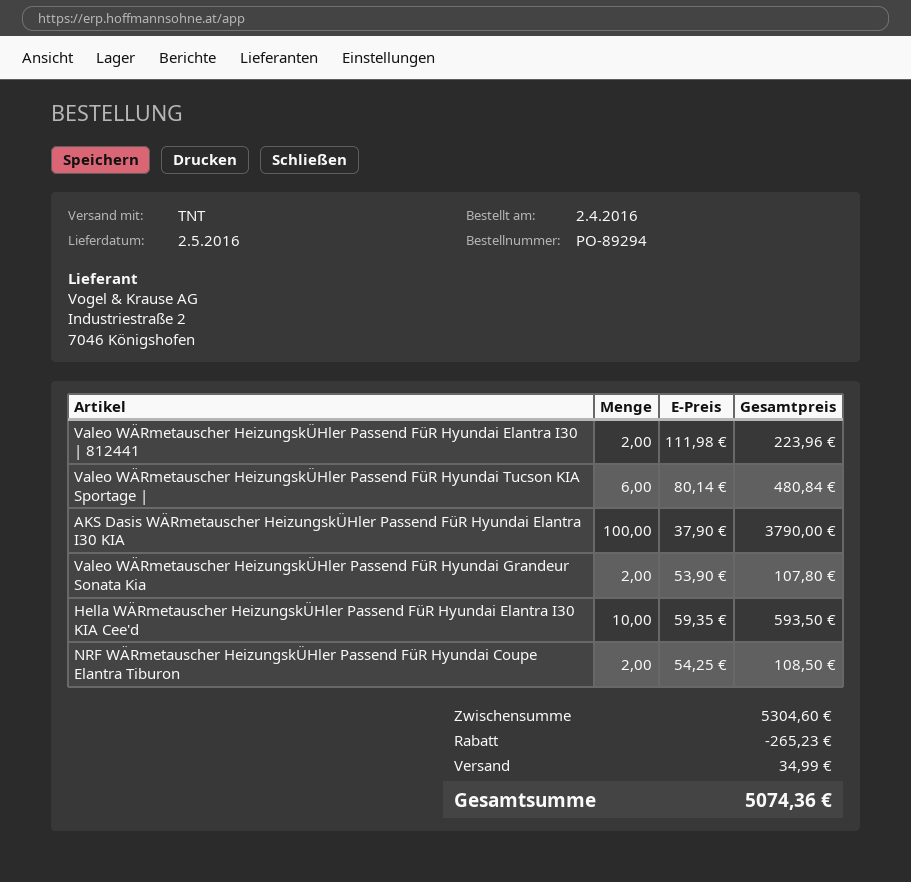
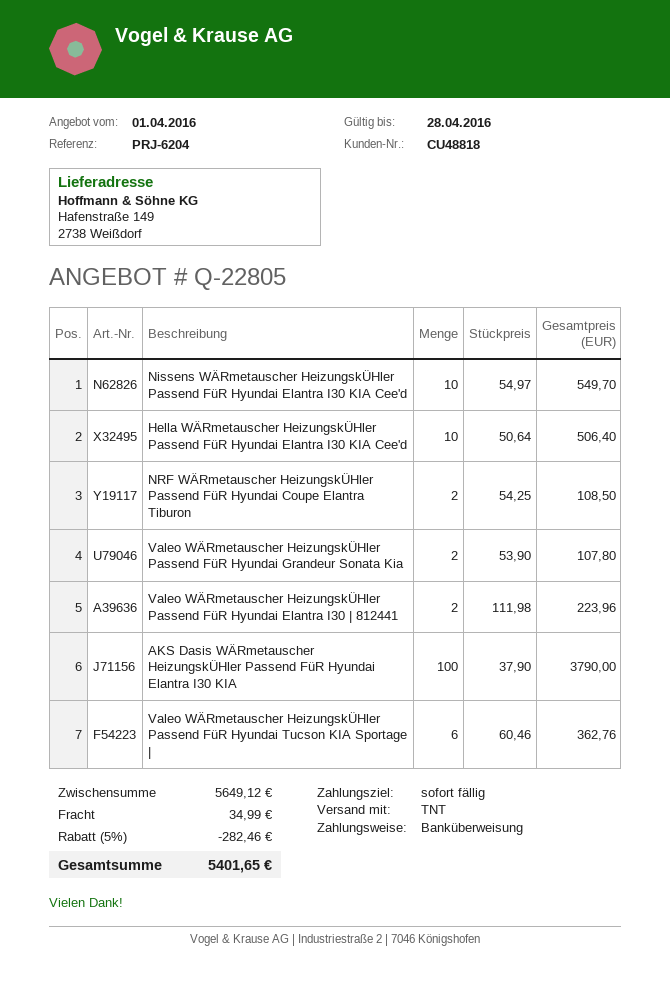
Valeo WÄRmetauscher HeizungskÜHler Passend FüR Hyundai Tucson KIA Sportage |: 6 x 80.14 = 480.84 -> 6 x 60.46 = 362.76
Hella WÄRmetauscher HeizungskÜHler Passend FüR Hyundai Elantra I30 KIA Cee'd: 10 x 59.35 = 593.50 -> 10 x 50.64 = 506.40
Nissens WÄRmetauscher HeizungskÜHler Passend FüR Hyundai Elantra I30 KIA Cee'd: none -> 10 x 54.97 = 549.70
subtotal: 5304.60 -> 5649.12
discount: 265.23 -> 282.46
total: 5074.36 -> 5401.65

